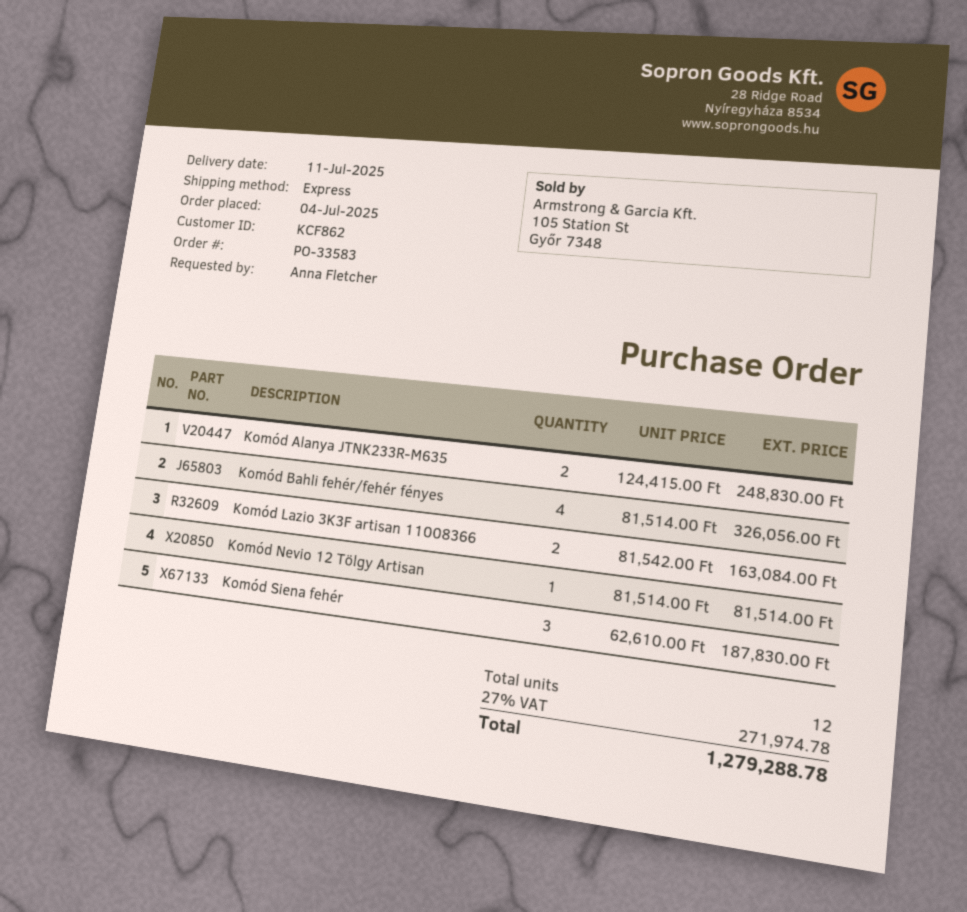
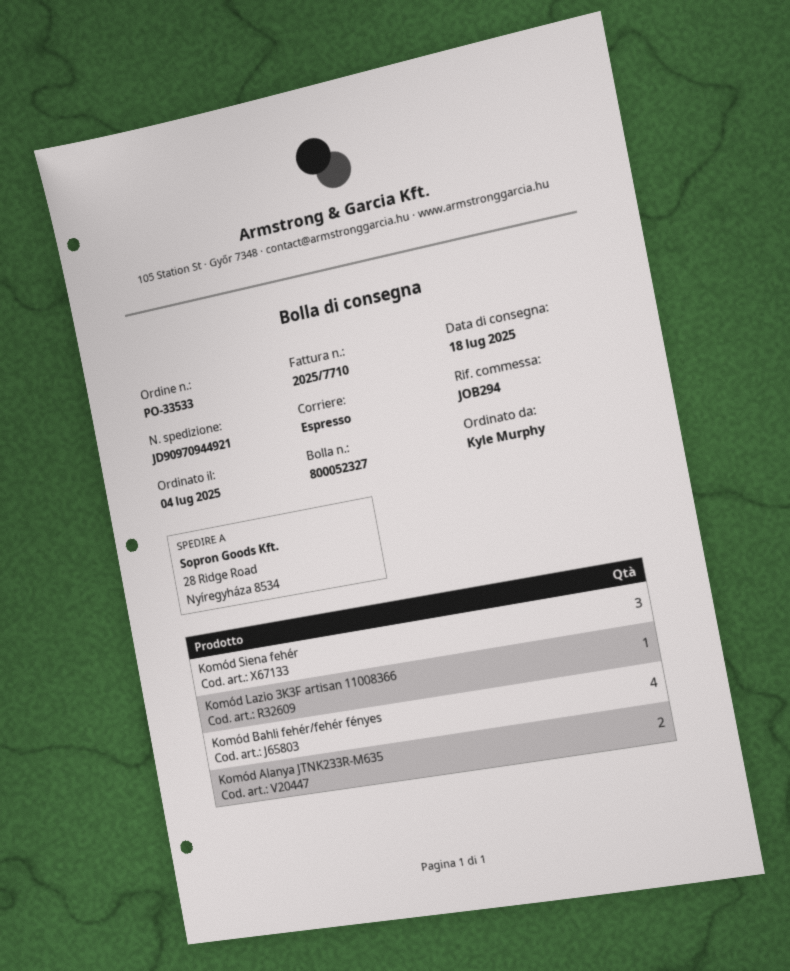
order number: PO-33583 -> PO-33533
delivery date: 2025-07-11 -> 2025-07-18
ordered by: Anna Fletcher -> Kyle Murphy
Komód Lazio 3K3F artisan 11008366: 2 -> 1
Komód Nevio 12 Tölgy Artisan: 1 -> none

